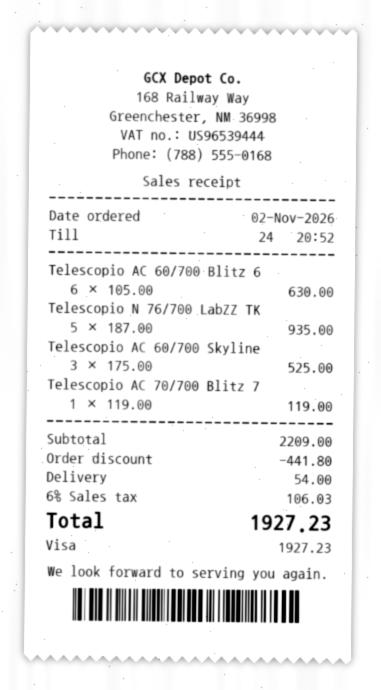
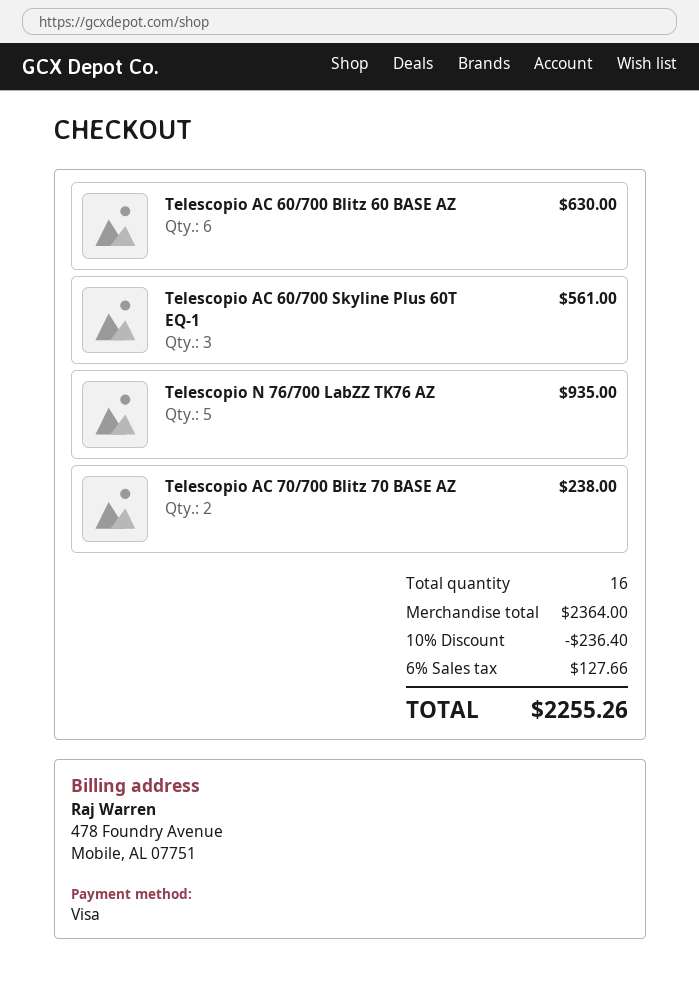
Telescopio AC 60/700 Skyline: 3 for 525.00 -> 3 for 561.00
Telescopio AC 70/700 Blitz 7: 1 for 119.00 -> 2 for 238.00
subtotal: 2209.00 -> 2364.00
discount: 441.80 -> 236.40
shipping: 54.00 -> none
tax: 6% = 106.03 -> 6% = 127.66
total: 1927.23 -> 2255.26

